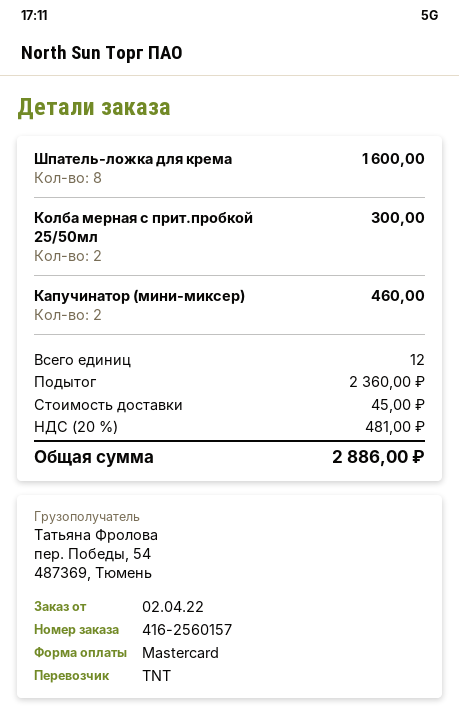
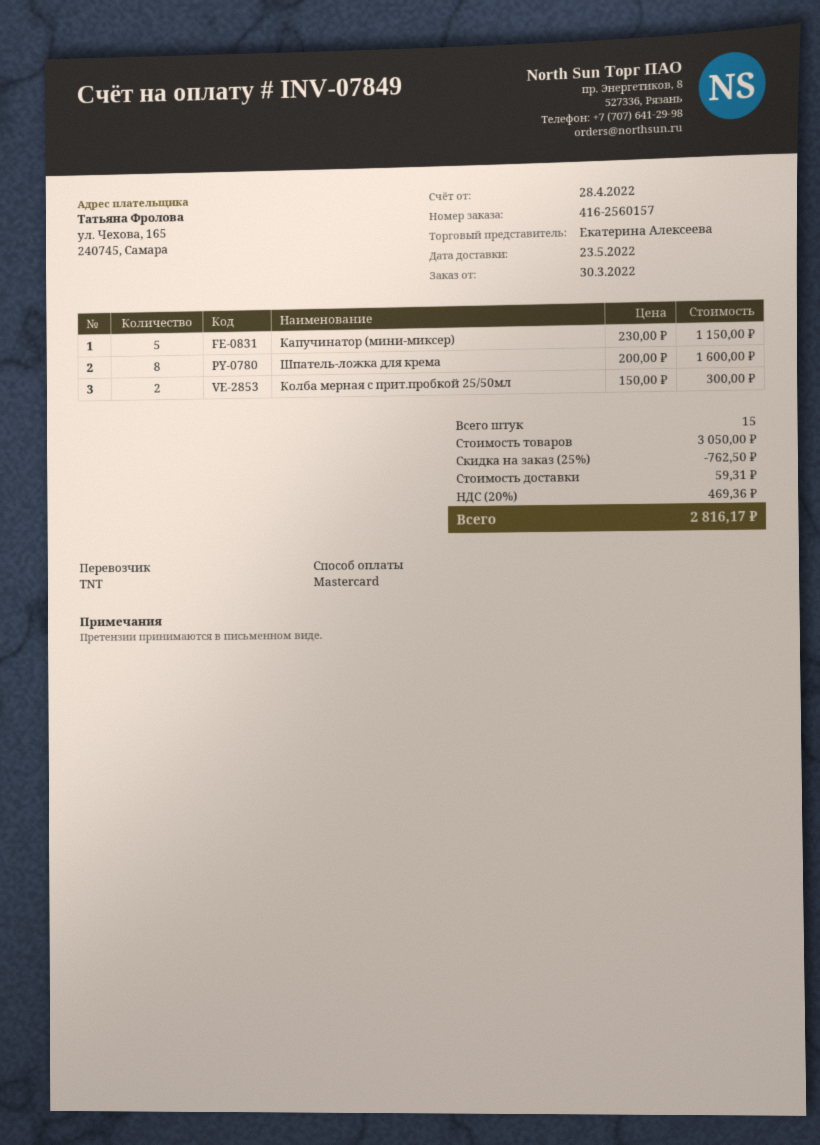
order date: 2022-04-02 -> 2022-03-30
Капучинатор (мини-миксер): 2 for 460.00 -> 5 for 1150.00
total quantity: 12 -> 15
subtotal: 2360.00 -> 3050.00
discount: none -> 25% = 762.50
shipping: 45.00 -> 59.31
tax: 20% = 481.00 -> 20% = 469.36
total: 2886.00 -> 2816.17

